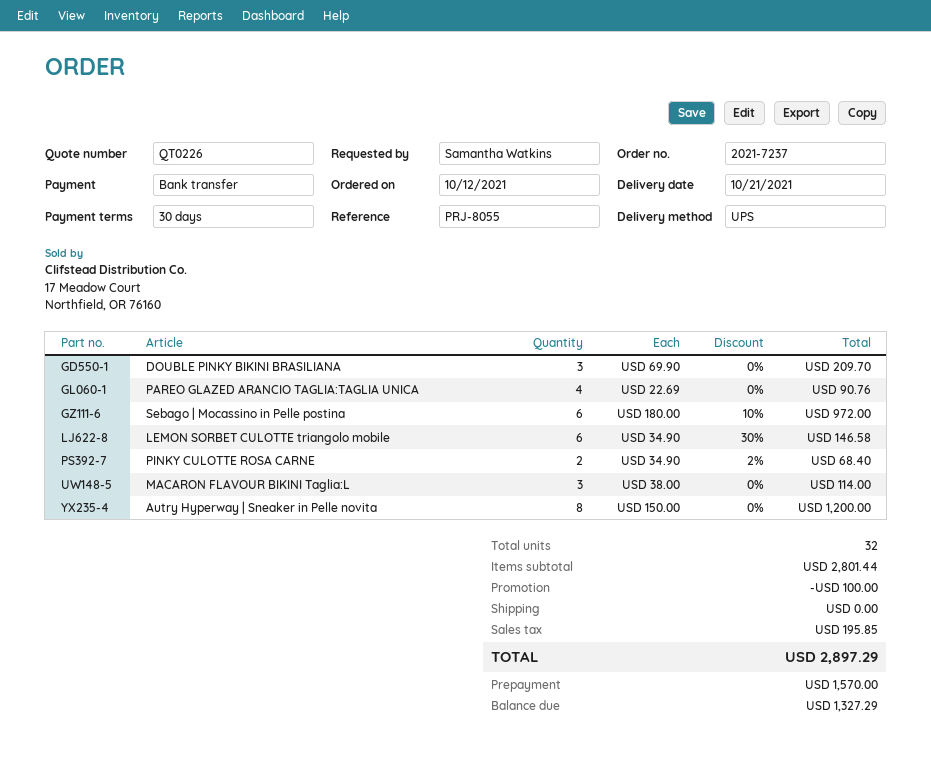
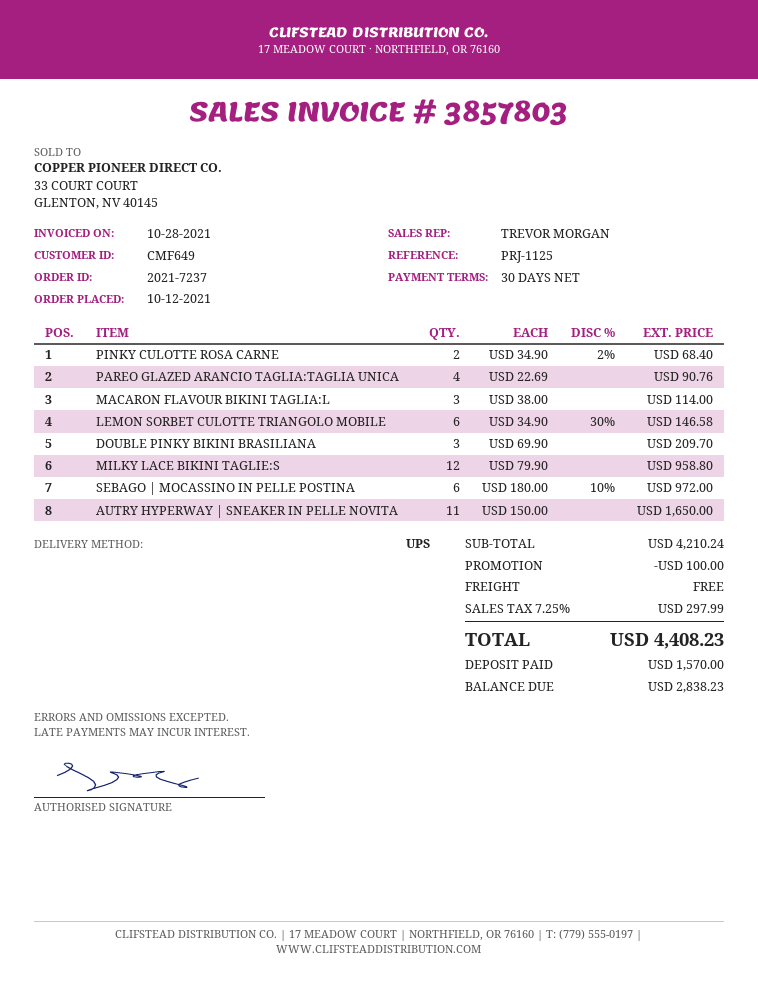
reference: PRJ-8055 -> PRJ-1125
Autry Hyperway | Sneaker in Pelle novita: 8 x 150.00 = 1200.00 -> 11 x 150.00 = 1650.00
MILKY LACE BIKINI TAGLIE:S: none -> 12 x 79.90 = 958.80
subtotal: 2801.44 -> 4210.24
tax: 195.85 -> 297.99
total: 2897.29 -> 4408.23
balance: 1327.29 -> 2838.23

